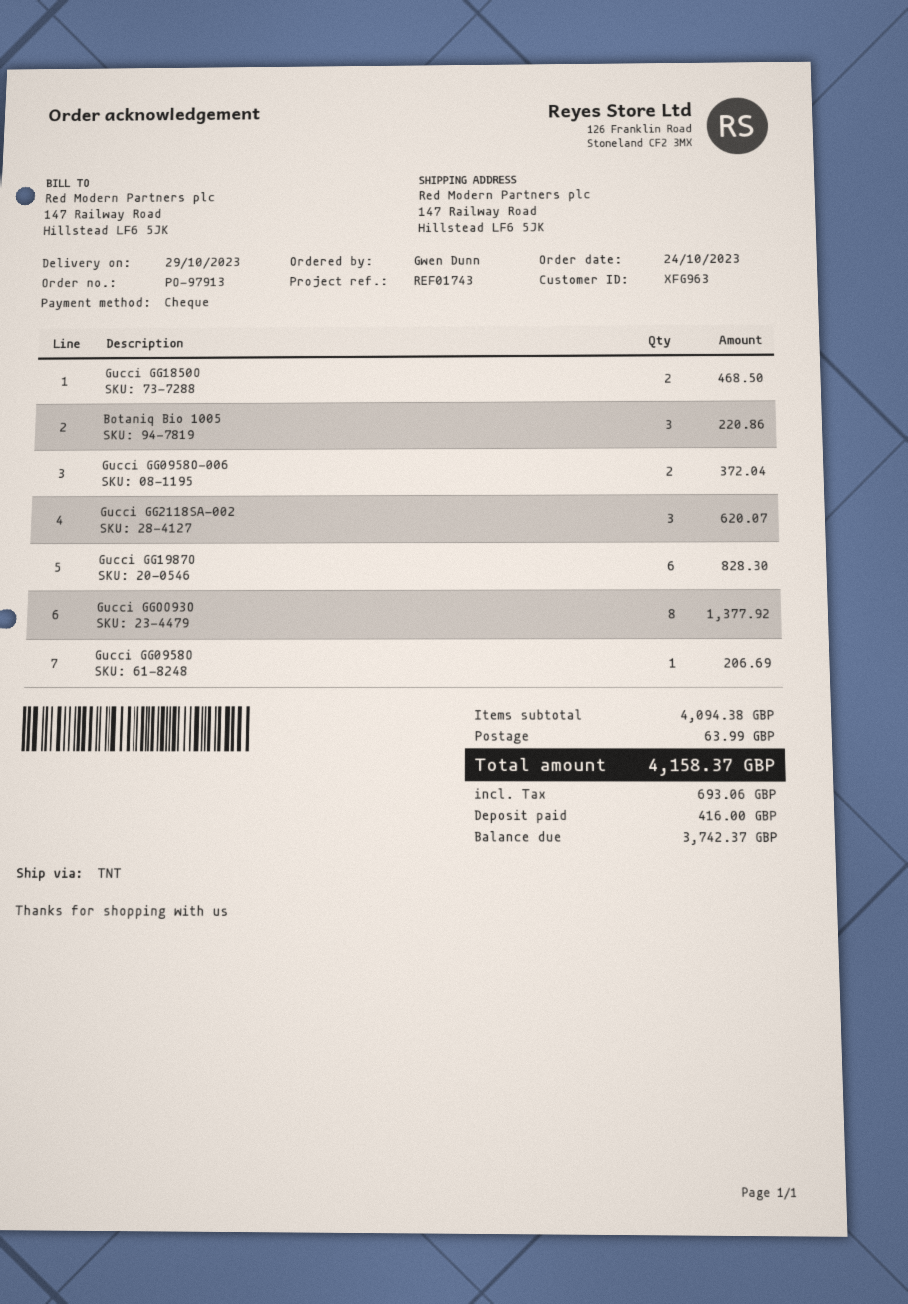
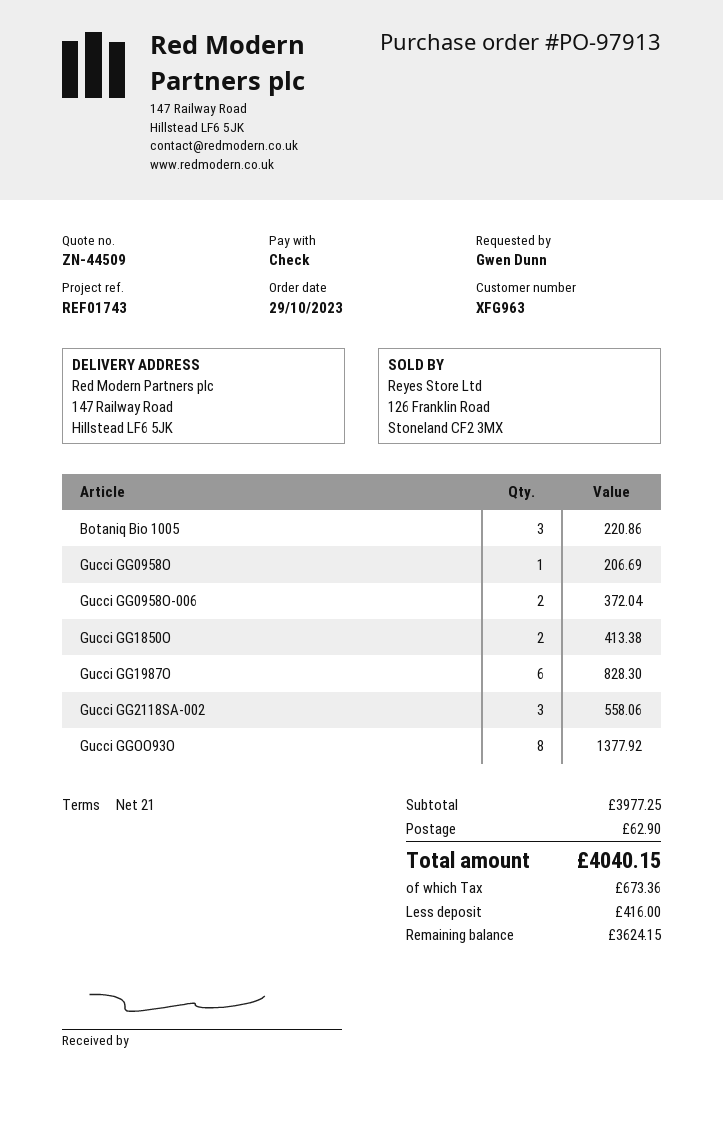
order date: 2023-10-24 -> 2023-10-29
Gucci GG1850O: 2 for 468.50 -> 2 for 413.38
Gucci GG2118SA-002: 3 for 620.07 -> 3 for 558.06
subtotal: 4094.38 -> 3977.25
shipping: 63.99 -> 62.90
tax: 693.06 -> 673.36
total: 4158.37 -> 4040.15
balance: 3742.37 -> 3624.15

